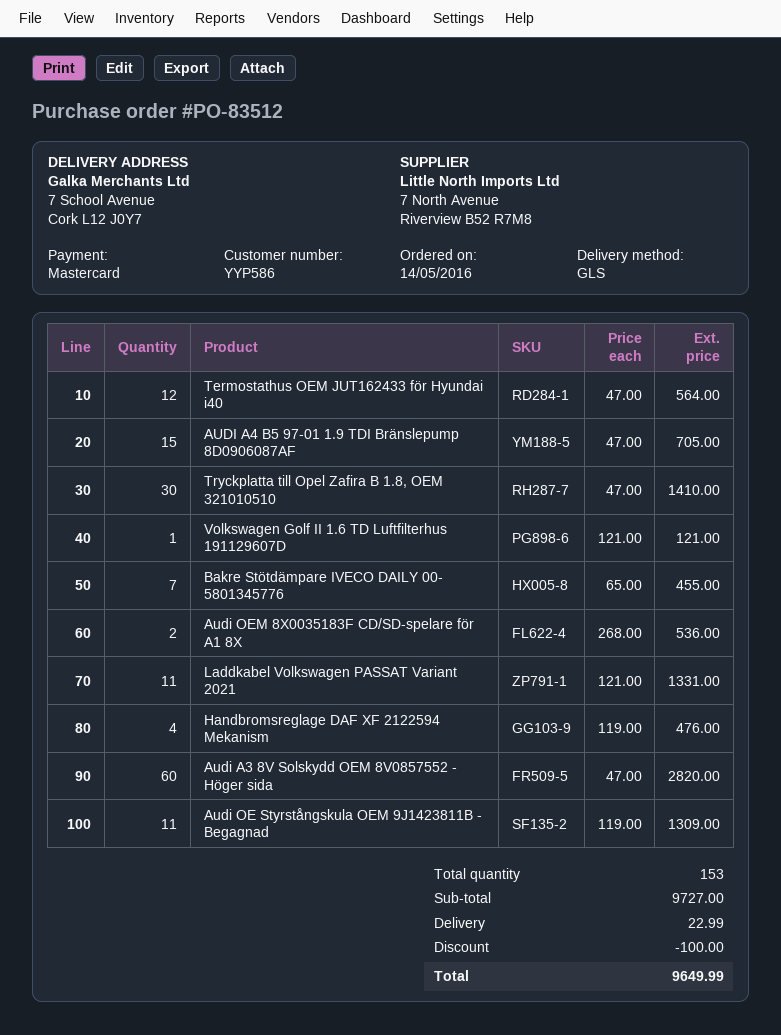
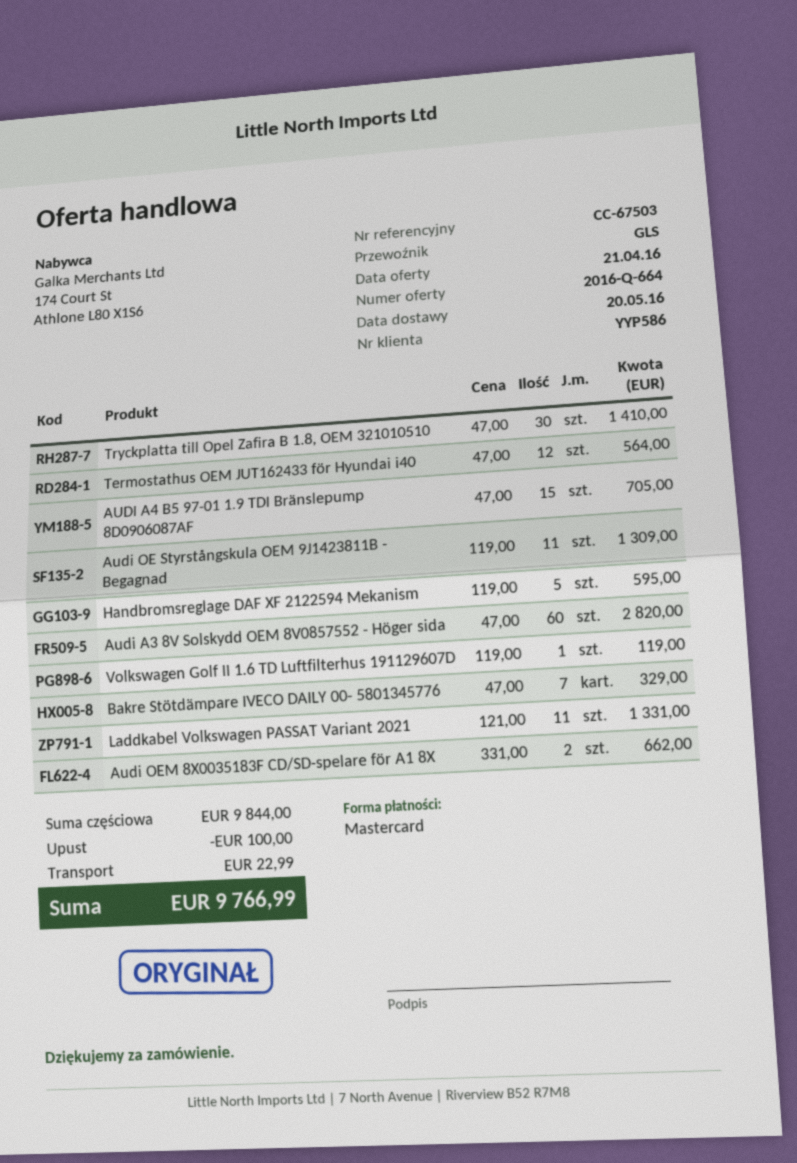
Volkswagen Golf II 1.6 TD Luftfilterhus 191129607D: 1 x 121.00 = 121.00 -> 1 x 119.00 = 119.00
Bakre Stötdämpare IVECO DAILY 00- 5801345776: 7 x 65.00 = 455.00 -> 7 x 47.00 = 329.00
Audi OEM 8X0035183F CD/SD-spelare för A1 8X: 2 x 268.00 = 536.00 -> 2 x 331.00 = 662.00
Handbromsreglage DAF XF 2122594 Mekanism: 4 x 119.00 = 476.00 -> 5 x 119.00 = 595.00
subtotal: 9727.00 -> 9844.00
total: 9649.99 -> 9766.99

